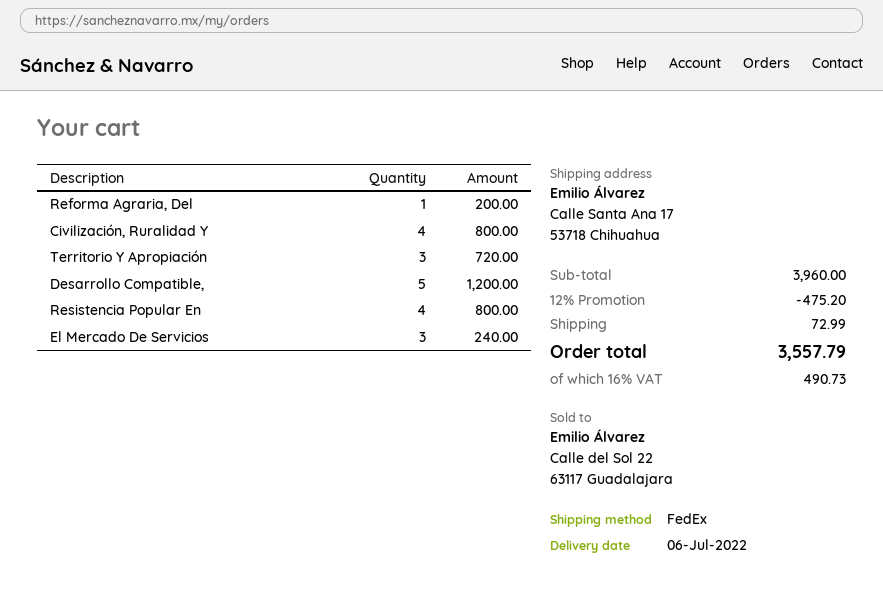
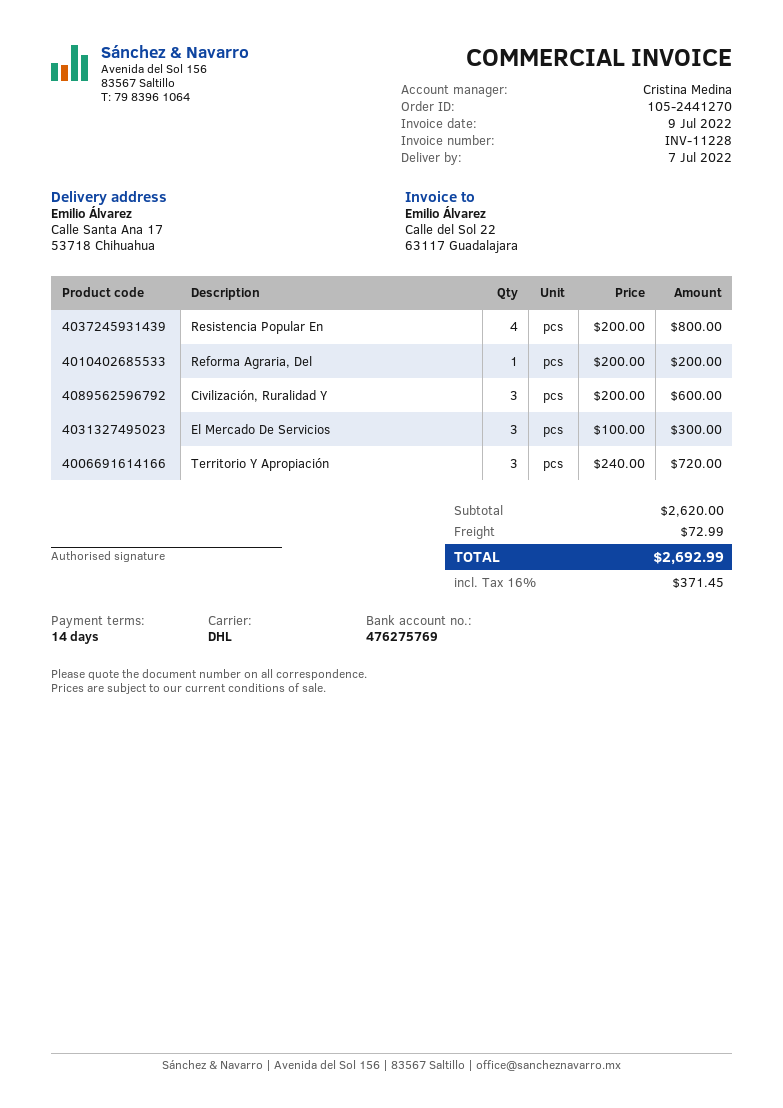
delivery date: 2022-07-06 -> 2022-07-07
shipping method: FedEx -> DHL
Civilización, Ruralidad Y: 4 for 800.00 -> 3 for 600.00
Desarrollo Compatible,: 5 for 1200.00 -> none
El Mercado De Servicios: 3 for 240.00 -> 3 for 300.00
subtotal: 3960.00 -> 2620.00
discount: 12% = 475.20 -> none
tax: 16% = 490.73 -> 16% = 371.45
total: 3557.79 -> 2692.99

